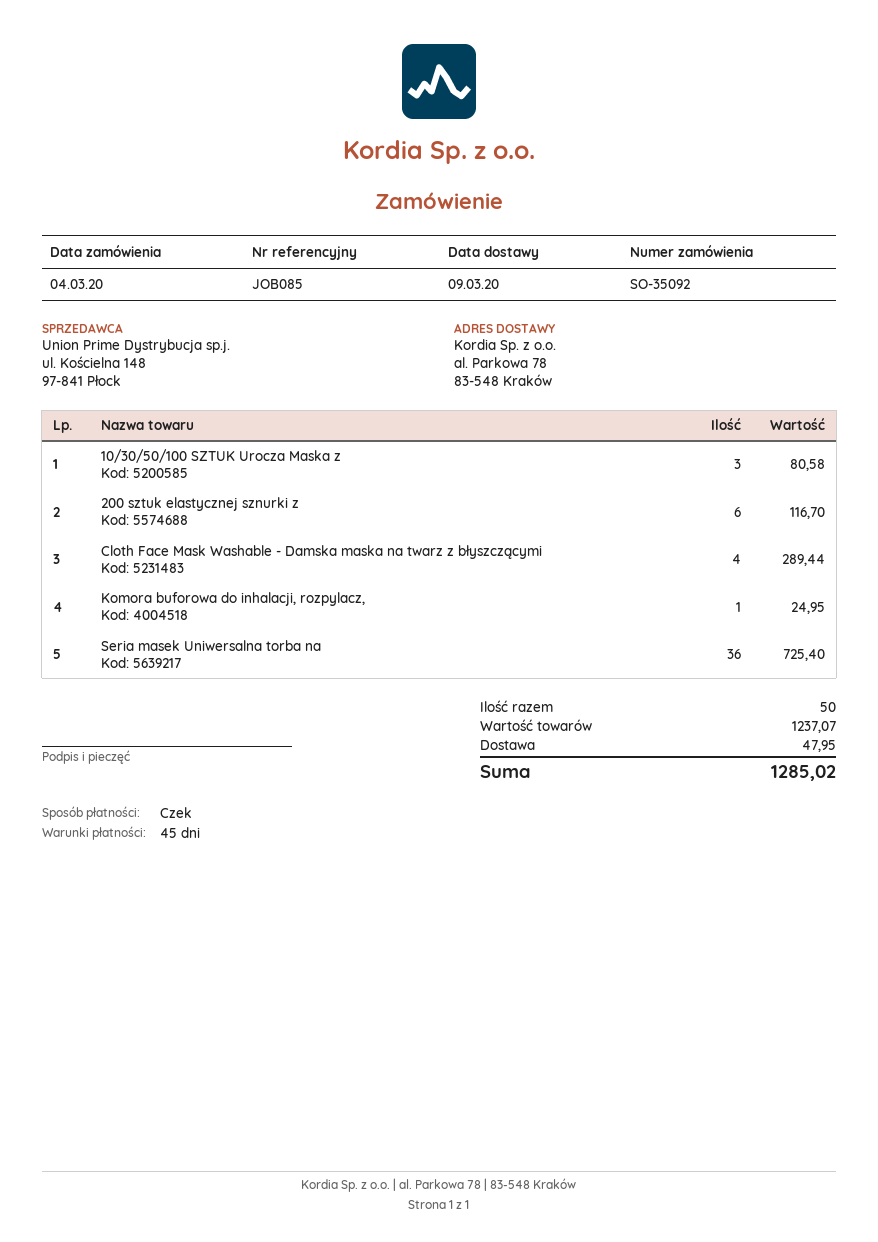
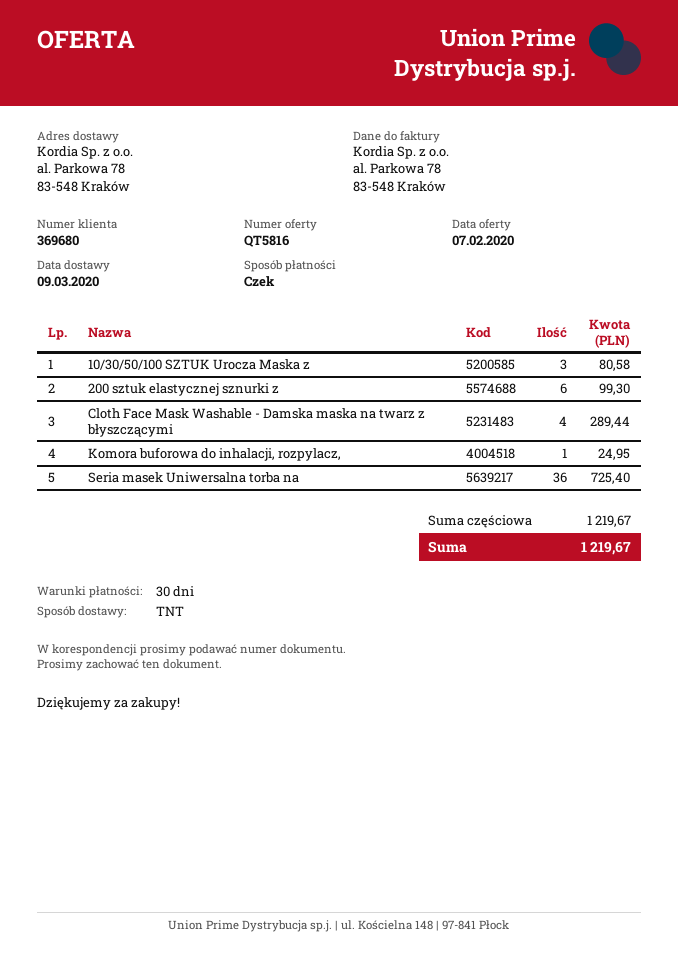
payment terms: 45 days -> 30 days
200 sztuk elastycznej sznurki z: 6 for 116.70 -> 6 for 99.30
subtotal: 1237.07 -> 1219.67
shipping: 47.95 -> none
total: 1285.02 -> 1219.67

